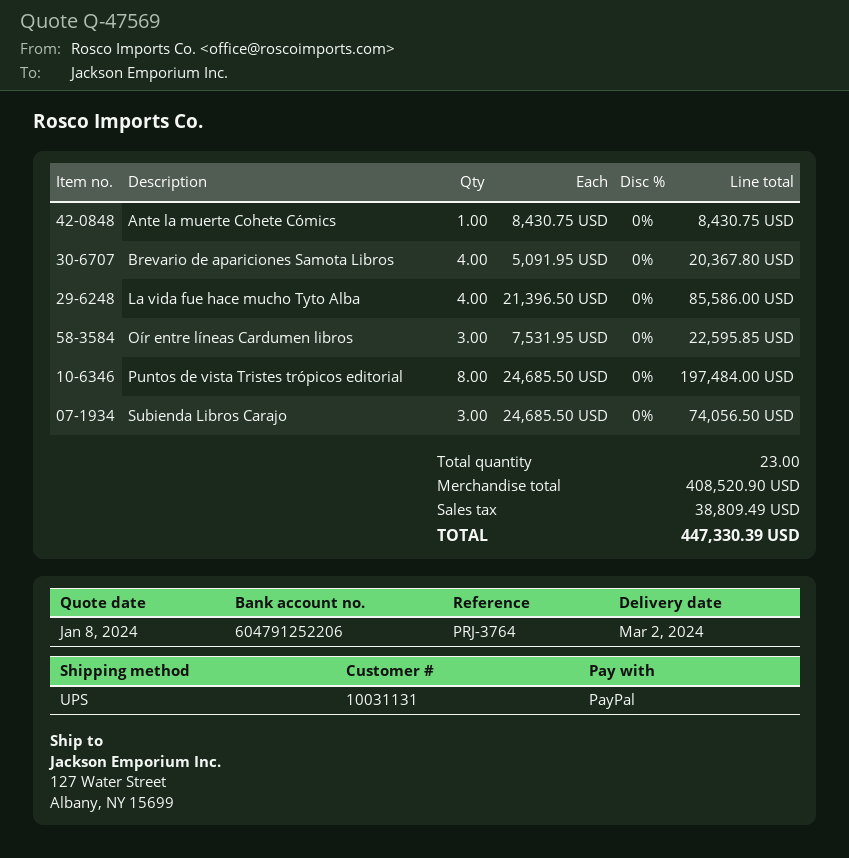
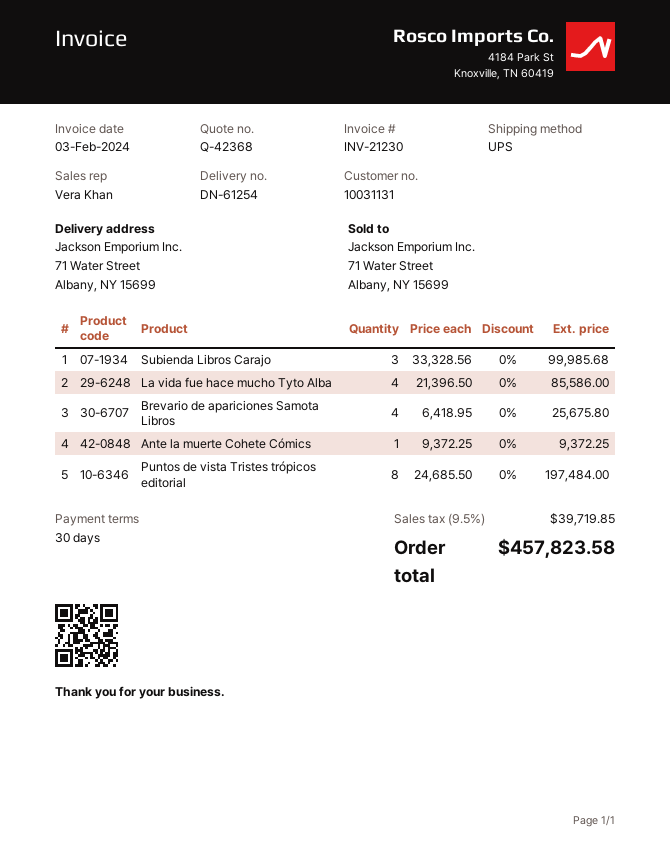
quote number: Q-47569 -> Q-42368
ship to: 127 Water Street, Albany, NY 15699 -> 71 Water Street, Albany, NY 15699
Ante la muerte Cohete Cómics: 1 x 8430.75 = 8430.75 -> 1 x 9372.25 = 9372.25
Brevario de apariciones Samota Libros: 4 x 5091.95 = 20367.80 -> 4 x 6418.95 = 25675.80
Oír entre líneas Cardumen libros: 3 x 7531.95 = 22595.85 -> none
Subienda Libros Carajo: 3 x 24685.50 = 74056.50 -> 3 x 33328.56 = 99985.68
tax: 38809.49 -> 39719.85
total: 447330.39 -> 457823.58

